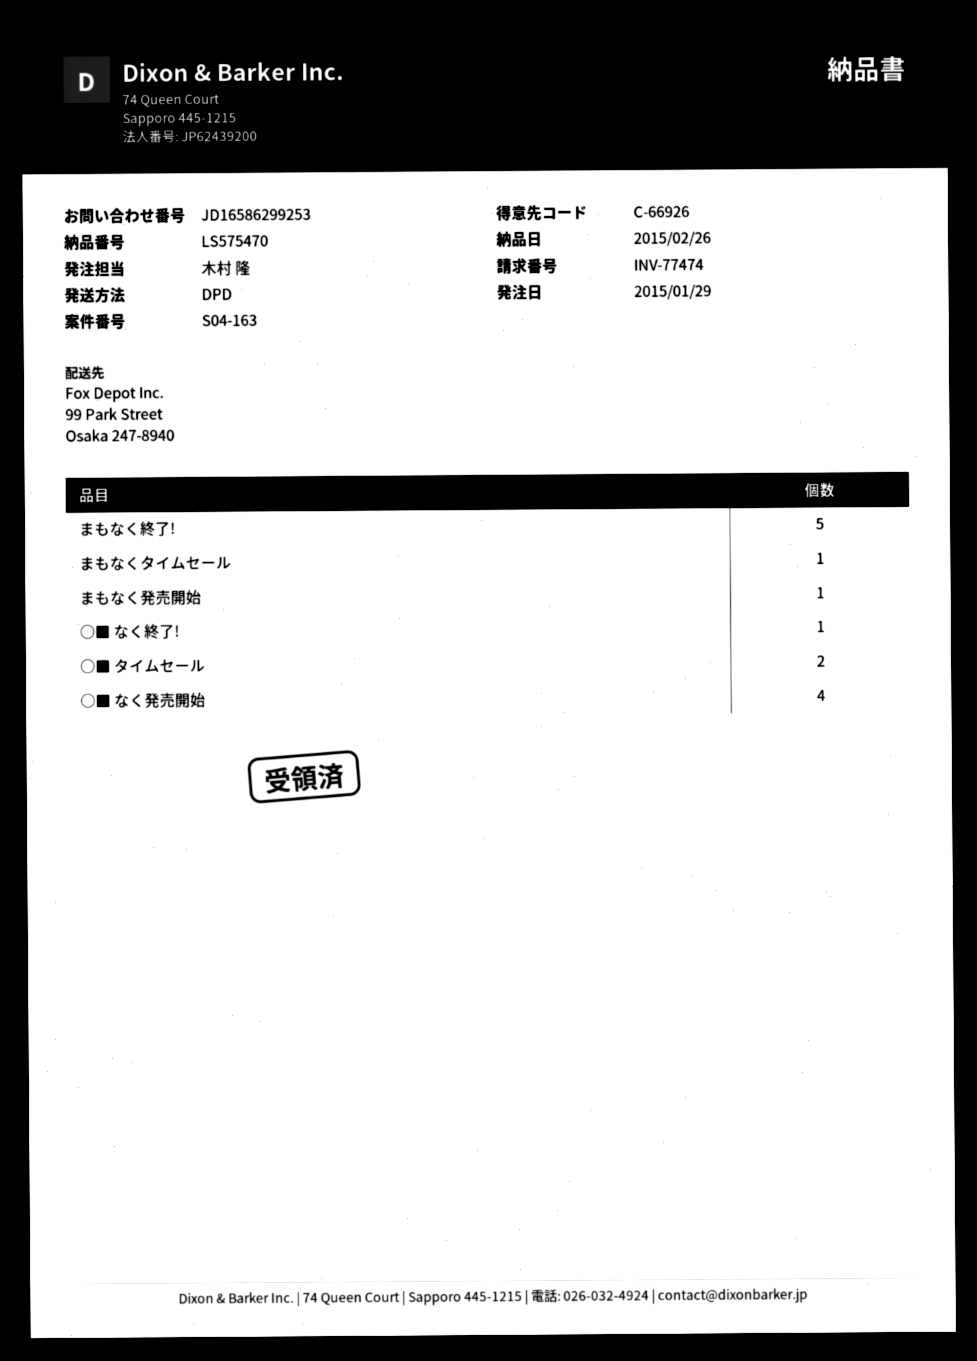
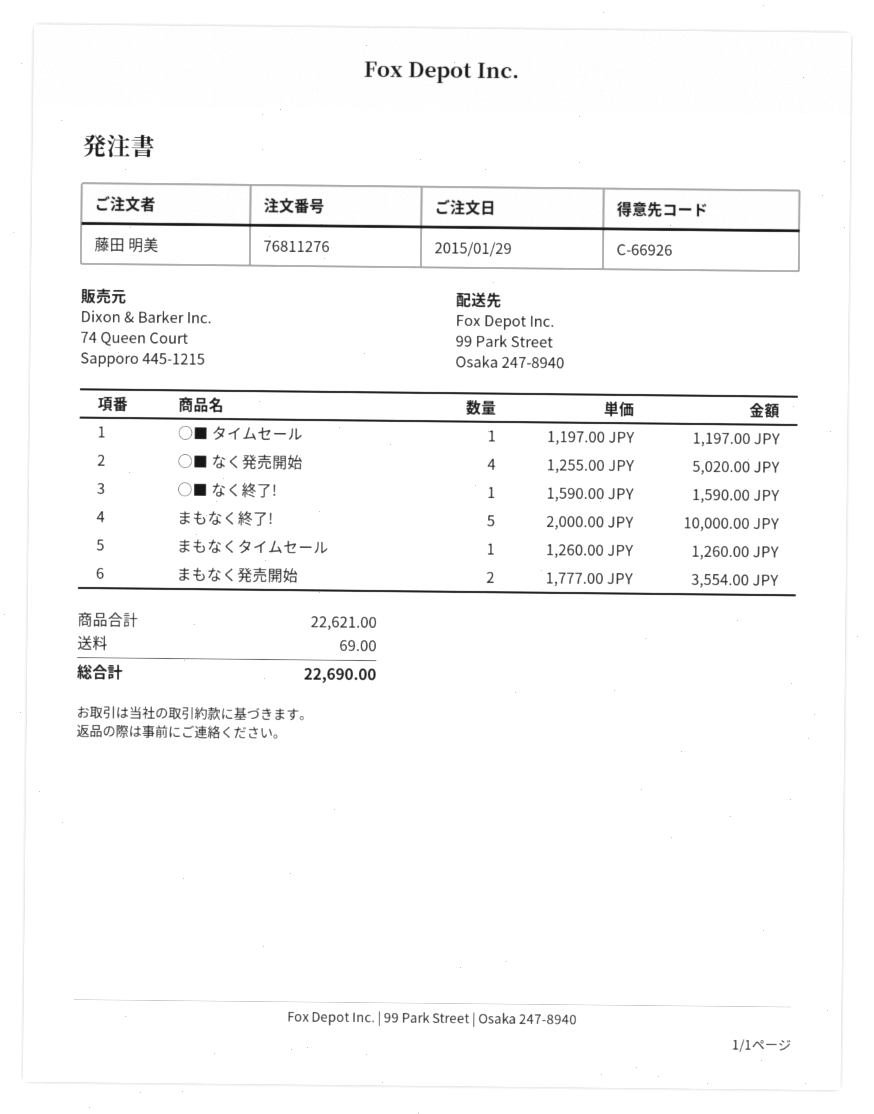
ordered by: 木村 隆 -> 藤田 明美
まもなく発売開始: 1 -> 2
○■ タイムセール: 2 -> 1

